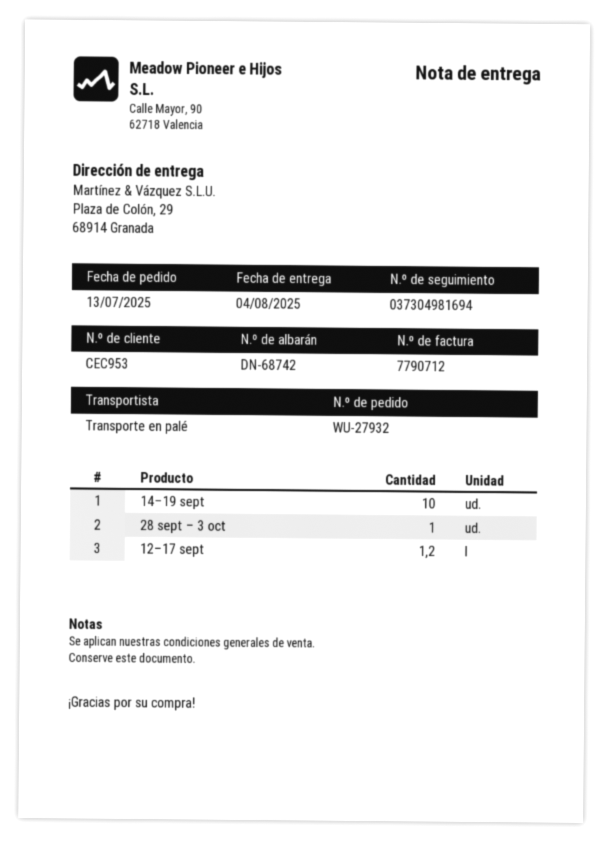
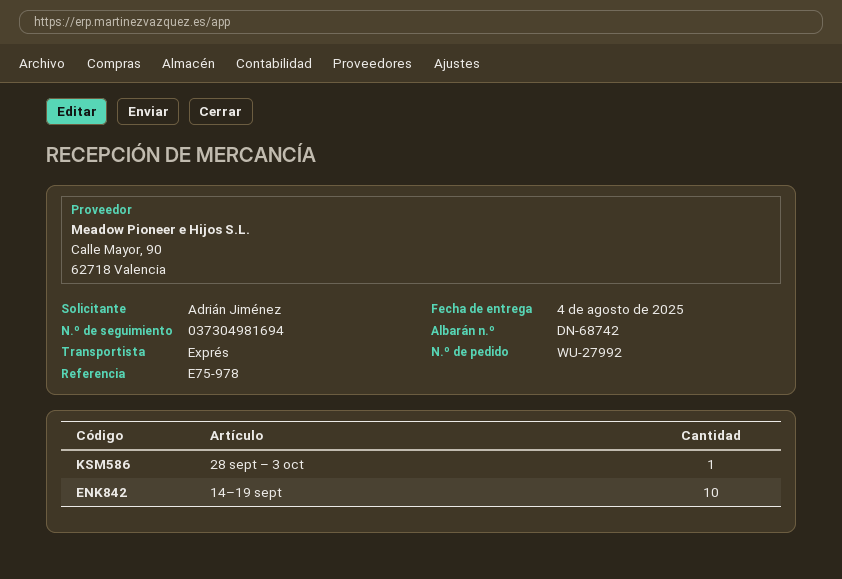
order number: WU-27932 -> WU-27992
shipping method: pallet freight -> express
12–17 sept: 1.2 -> none

